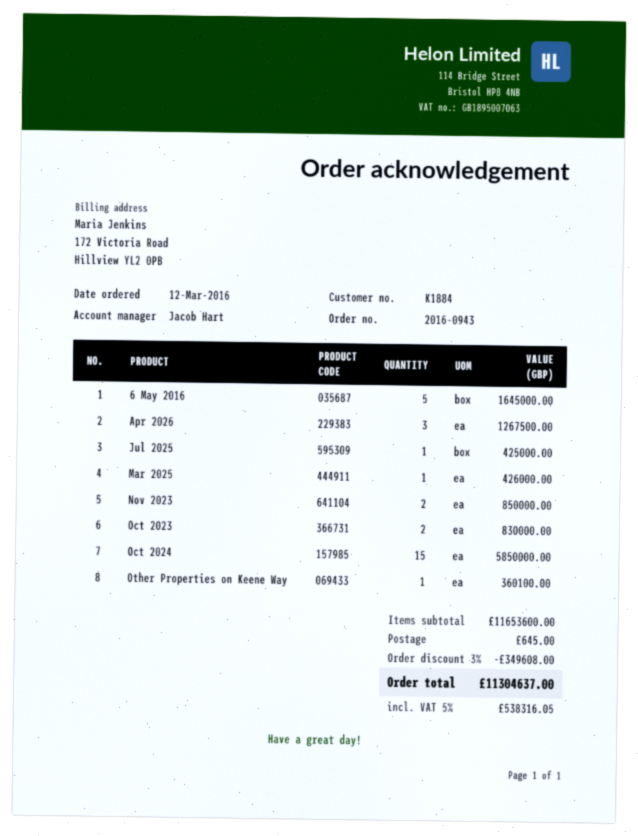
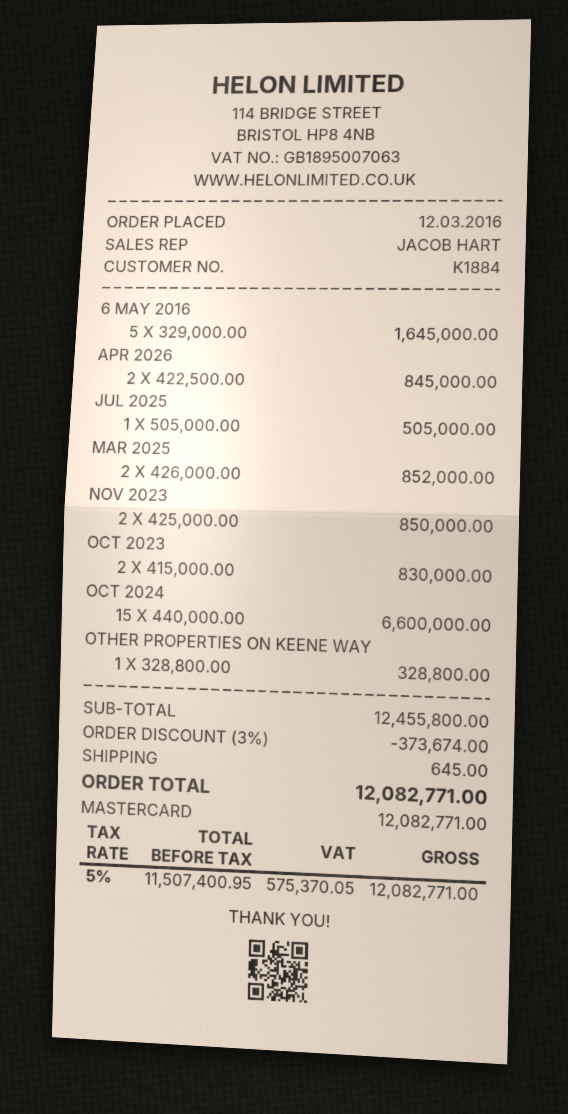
Apr 2026: 3 for 1267500.00 -> 2 for 845000.00
Jul 2025: 1 for 425000.00 -> 1 for 505000.00
Mar 2025: 1 for 426000.00 -> 2 for 852000.00
Oct 2024: 15 for 5850000.00 -> 15 for 6600000.00
Other Properties on Keene Way: 1 for 360100.00 -> 1 for 328800.00
subtotal: 11653600.00 -> 12455800.00
discount: 3% = 349608.00 -> 3% = 373674.00
tax: 5% = 538316.05 -> 5% = 575370.05
total: 11304637.00 -> 12082771.00

